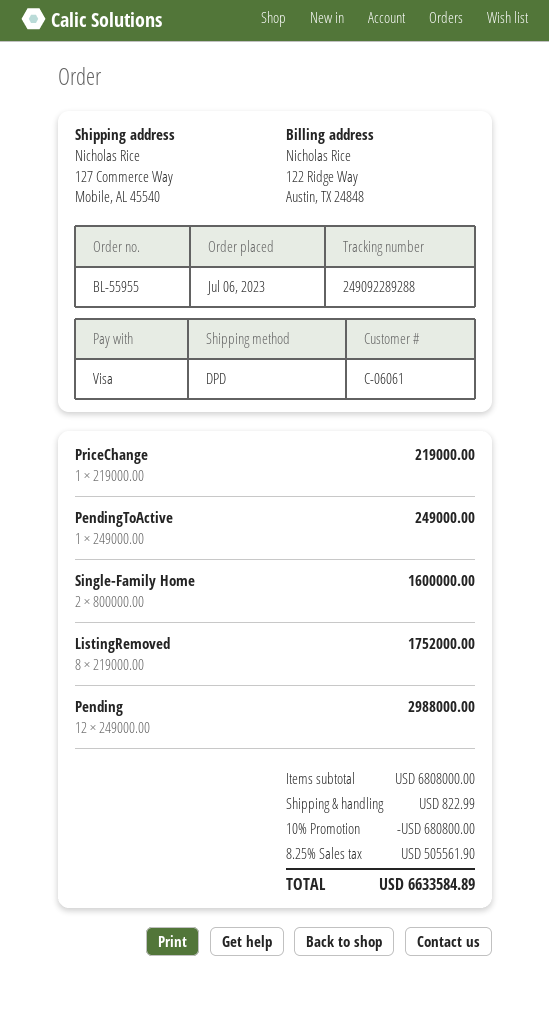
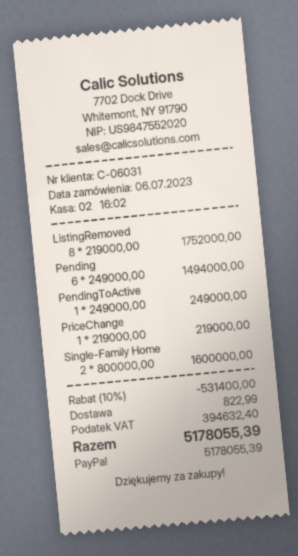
customer number: C-06061 -> C-06031
payment method: Visa -> PayPal
Pending: 12 x 249000.00 = 2988000.00 -> 6 x 249000.00 = 1494000.00
discount: 10% = 680800.00 -> 10% = 531400.00
tax: 505561.90 -> 394632.40
total: 6633584.89 -> 5178055.39

